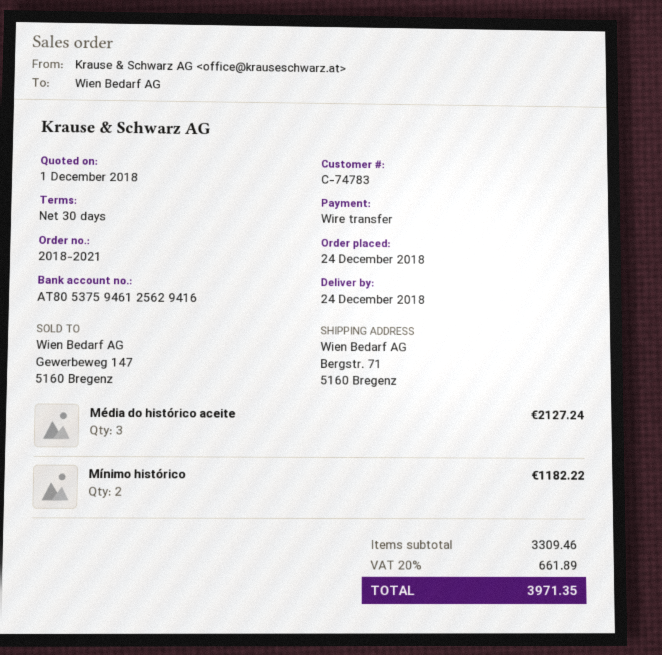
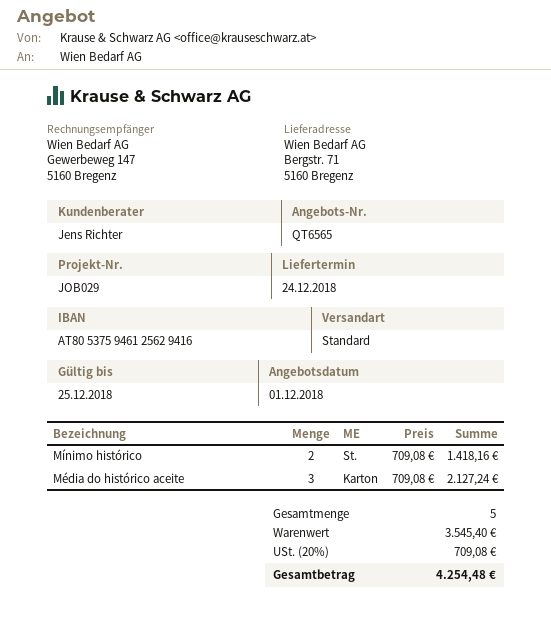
Mínimo histórico: 2 for 1182.22 -> 2 for 1418.16
subtotal: 3309.46 -> 3545.40
tax: 20% = 661.89 -> 20% = 709.08
total: 3971.35 -> 4254.48

